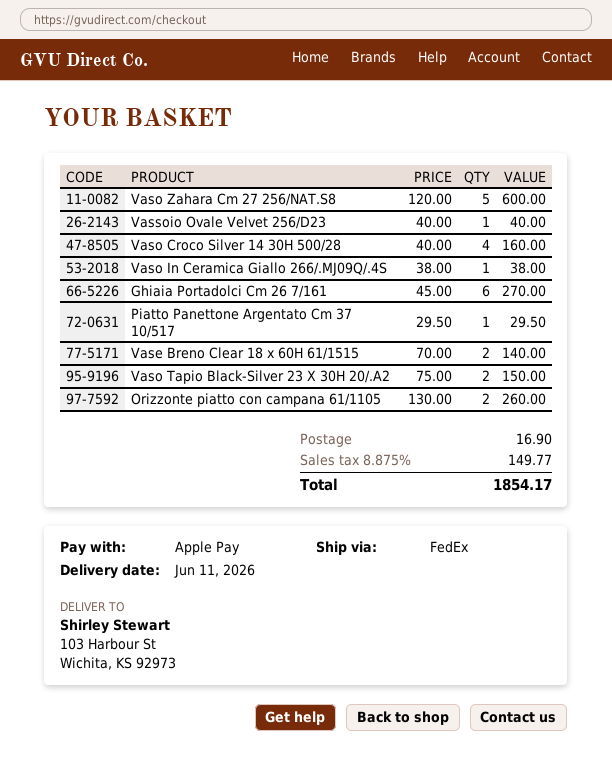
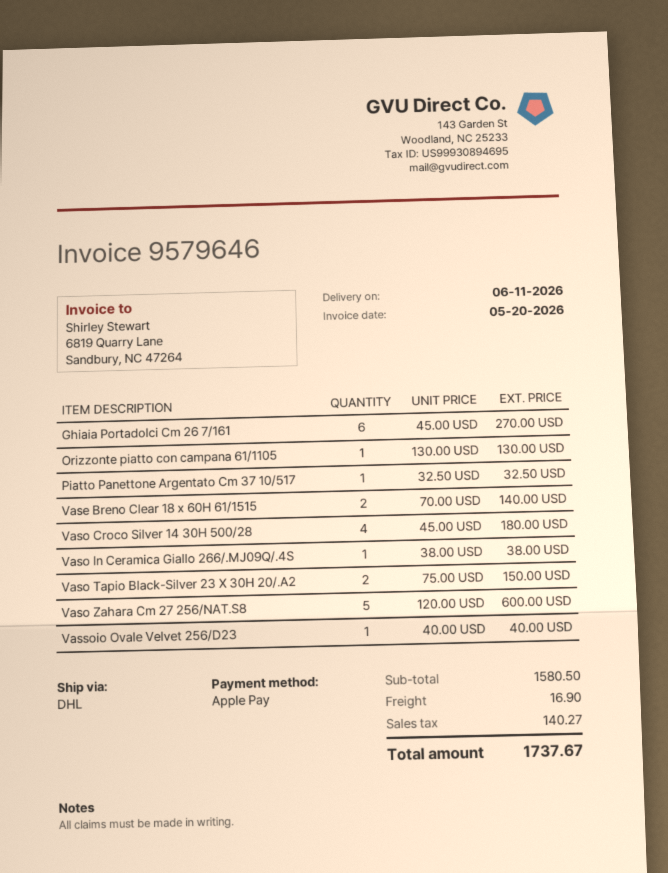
shipping method: FedEx -> DHL
Vaso Croco Silver 14 30H 500/28: 4 x 40.00 = 160.00 -> 4 x 45.00 = 180.00
Piatto Panettone Argentato Cm 37 10/517: 1 x 29.50 = 29.50 -> 1 x 32.50 = 32.50
Orizzonte piatto con campana 61/1105: 2 x 130.00 = 260.00 -> 1 x 130.00 = 130.00
tax: 149.77 -> 140.27
total: 1854.17 -> 1737.67

